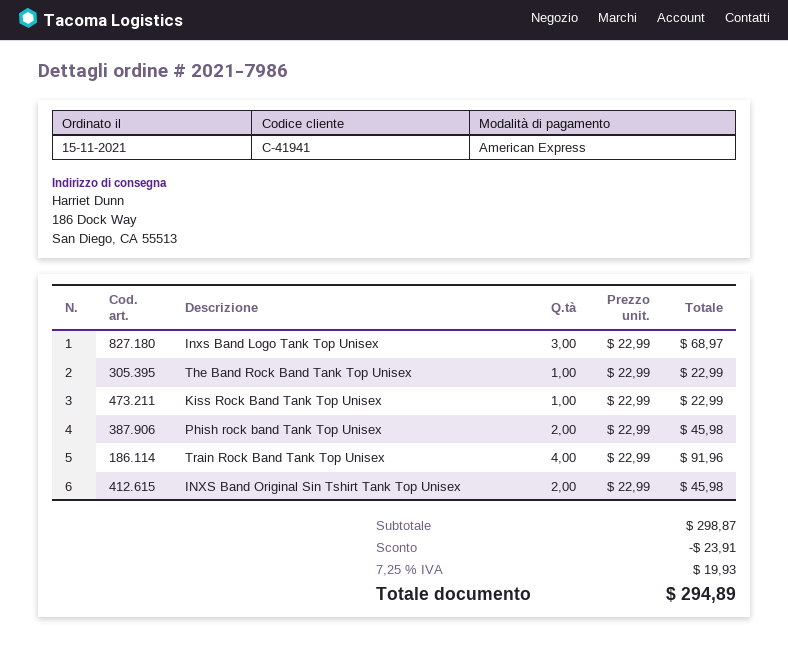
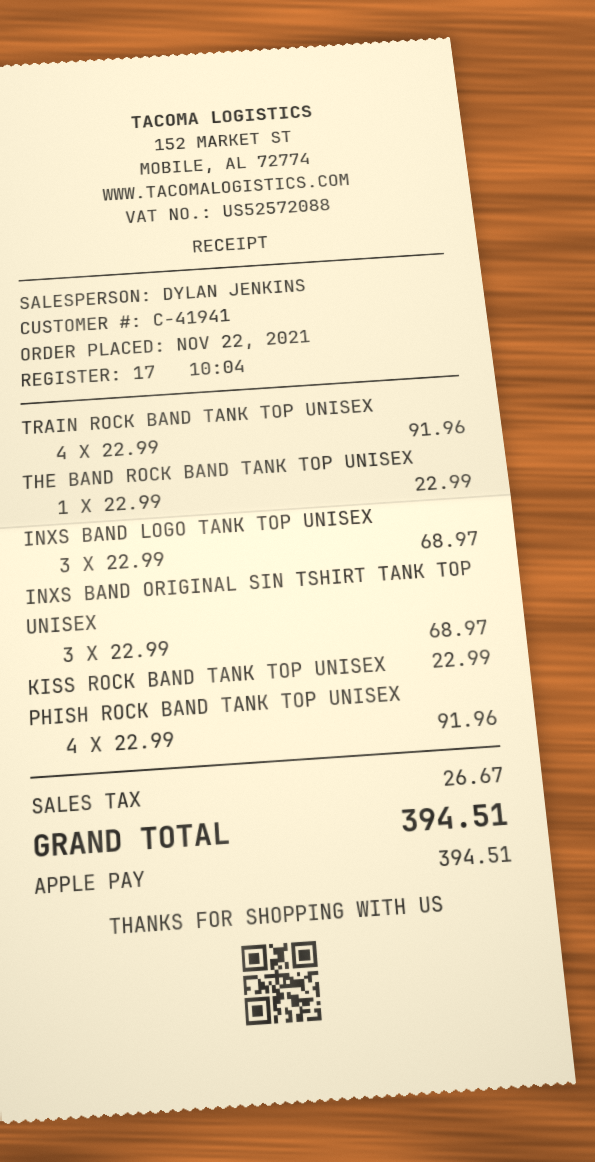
order date: 2021-11-15 -> 2021-11-22
payment method: American Express -> Apple Pay
Phish rock band Tank Top Unisex: 2 x 22.99 = 45.98 -> 4 x 22.99 = 91.96
INXS Band Original Sin Tshirt Tank Top Unisex: 2 x 22.99 = 45.98 -> 3 x 22.99 = 68.97
discount: 23.91 -> none
tax: 19.93 -> 26.67
total: 294.89 -> 394.51

